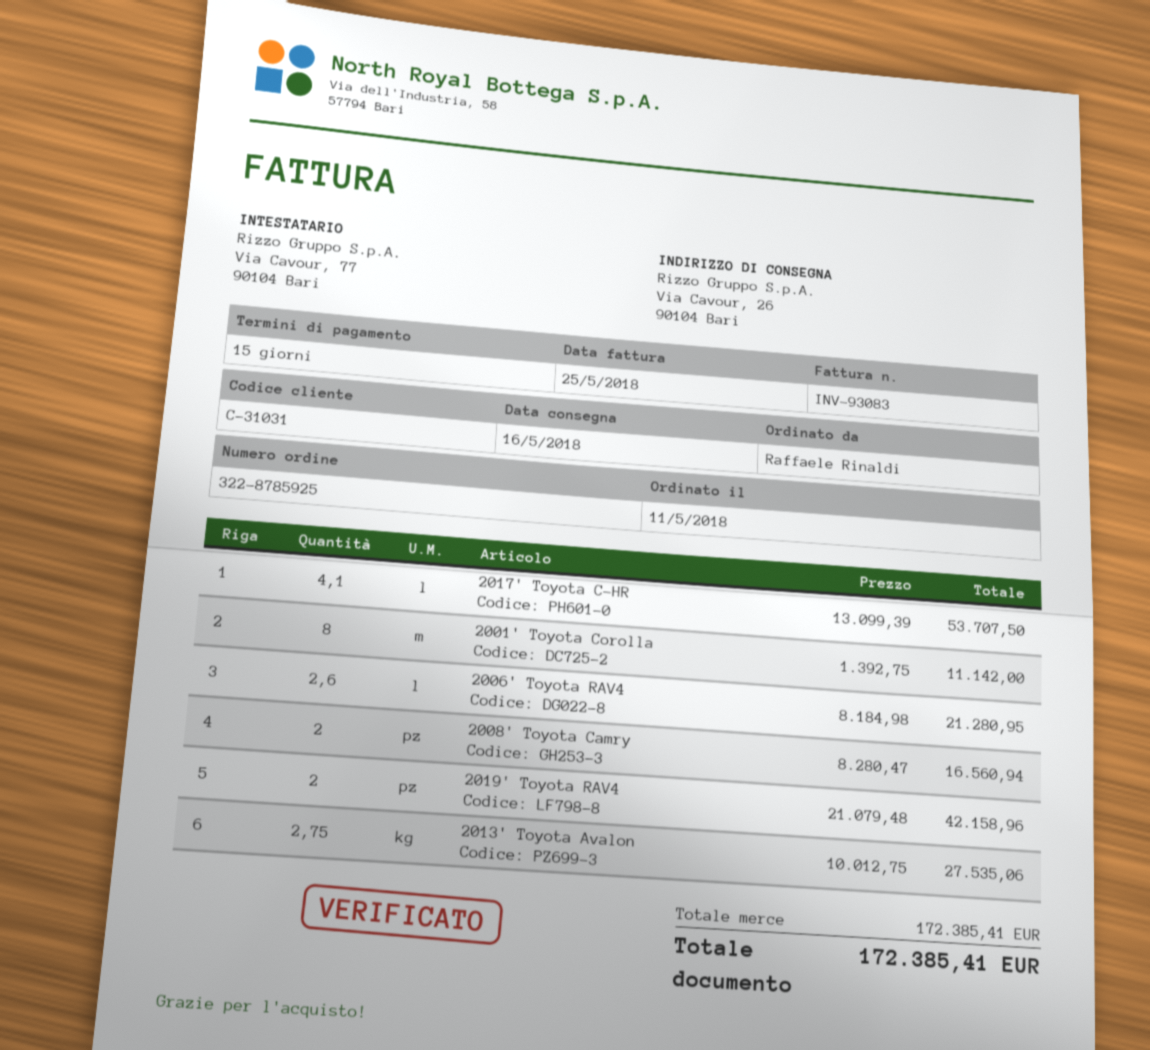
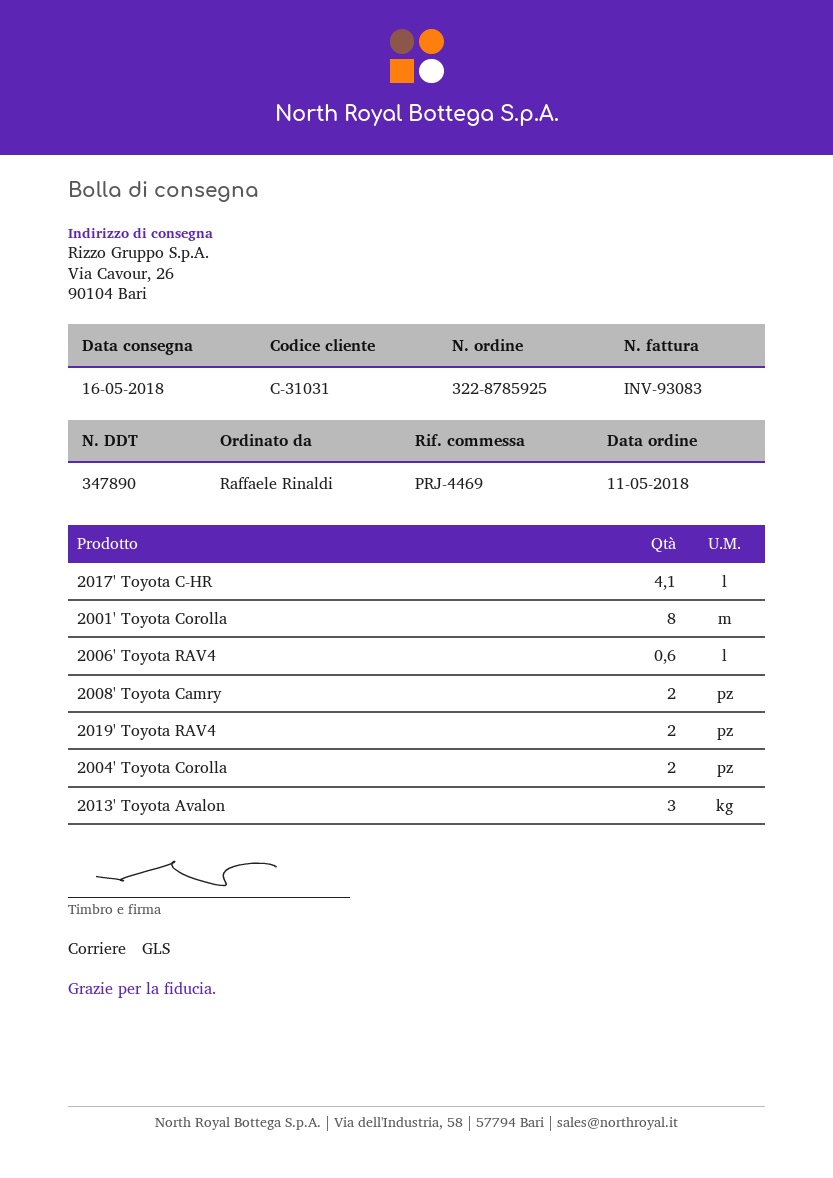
2006' Toyota RAV4: 2.6 -> 0.6
2013' Toyota Avalon: 2.75 -> 3
2004' Toyota Corolla: none -> 2

